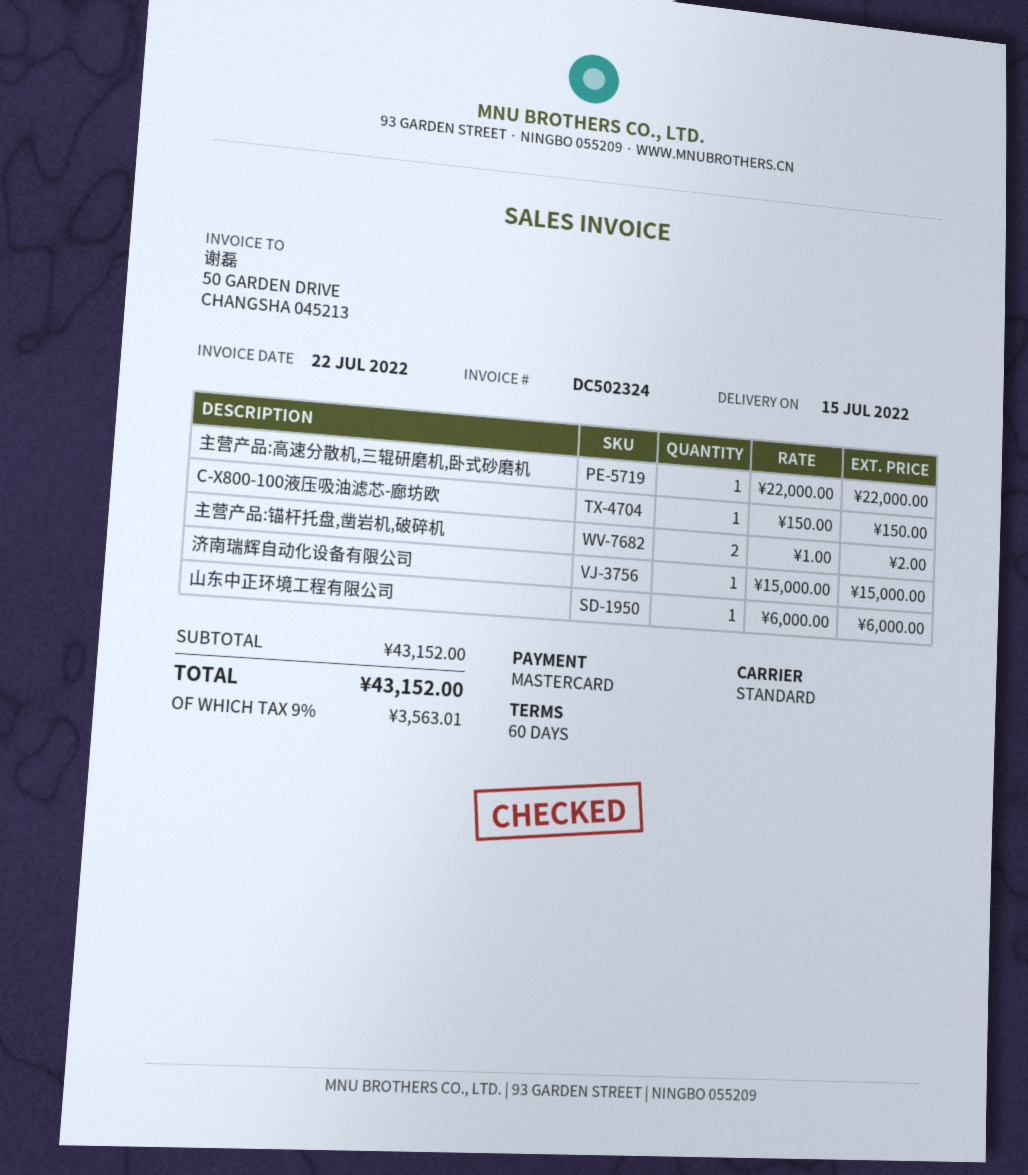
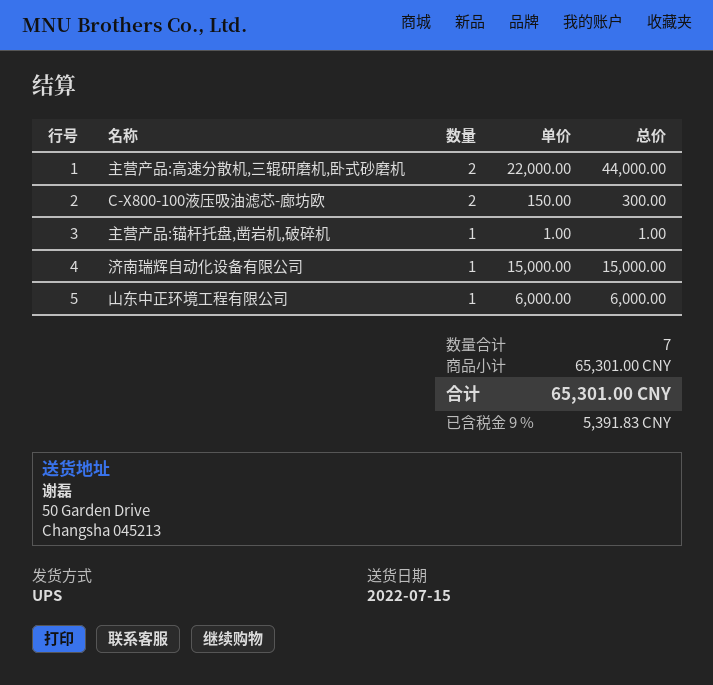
shipping method: standard -> UPS
主营产品:高速分散机,三辊研磨机,卧式砂磨机: 1 x 22000.00 = 22000.00 -> 2 x 22000.00 = 44000.00
C-X800-100液压吸油滤芯-廊坊欧: 1 x 150.00 = 150.00 -> 2 x 150.00 = 300.00
主营产品:锚杆托盘,凿岩机,破碎机: 2 x 1.00 = 2.00 -> 1 x 1.00 = 1.00
subtotal: 43152.00 -> 65301.00
tax: 9% = 3563.01 -> 9% = 5391.83
total: 43152.00 -> 65301.00

